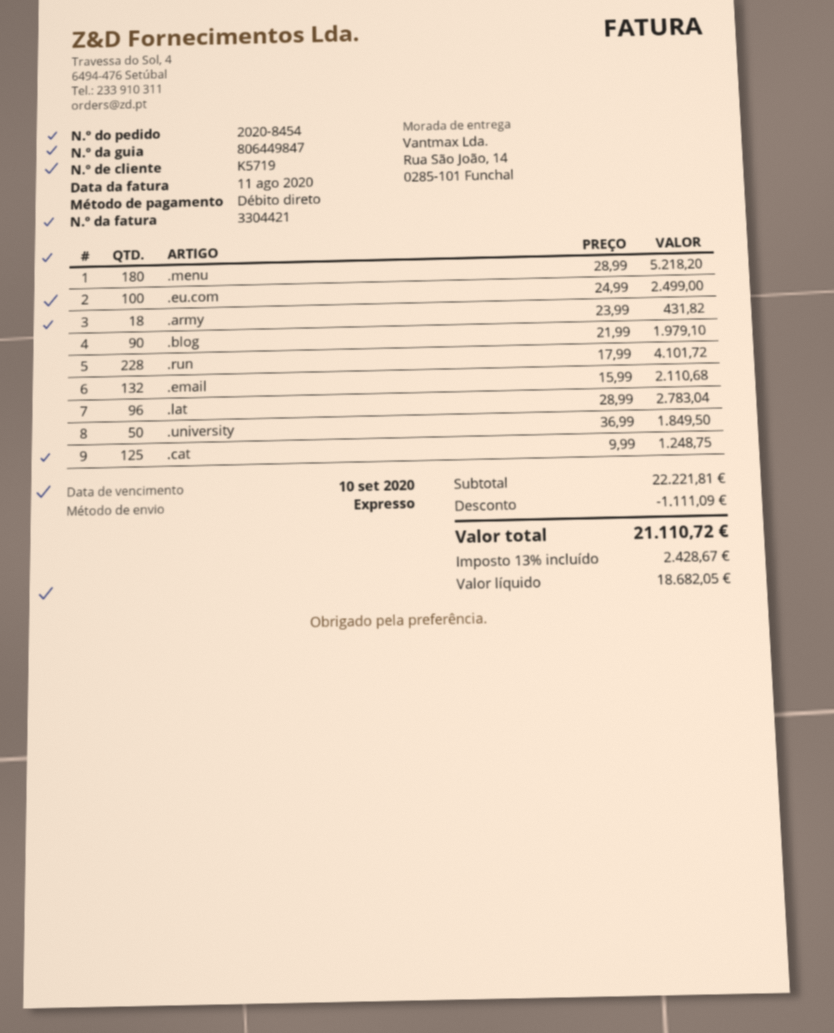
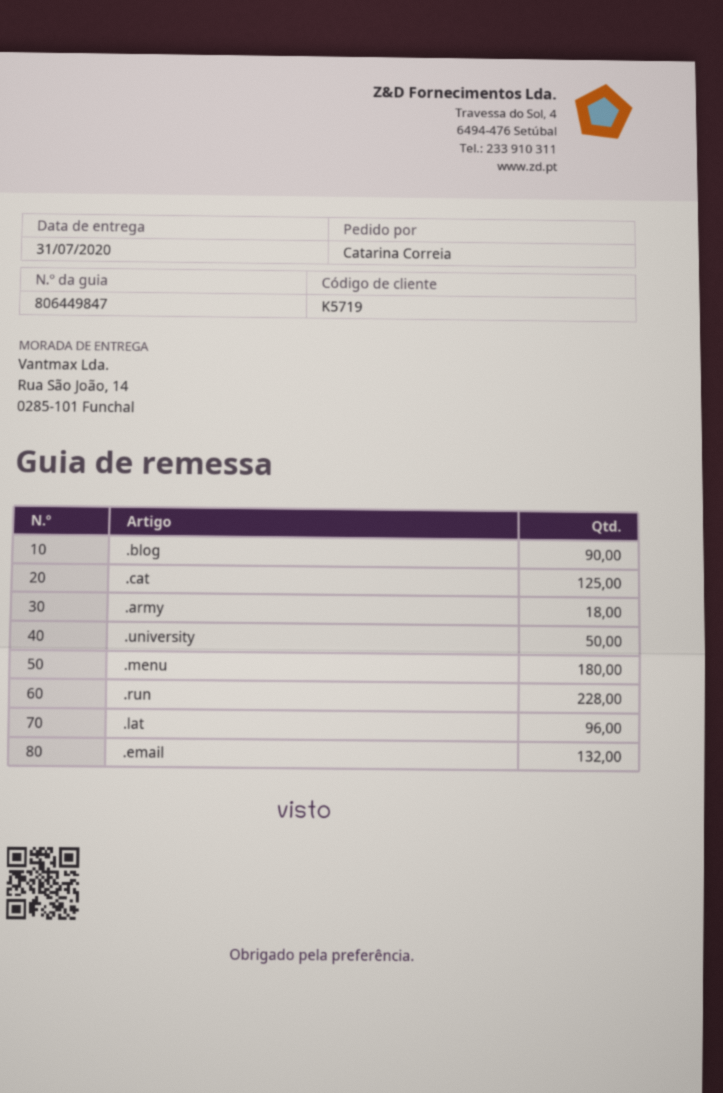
.eu.com: 100 -> none

